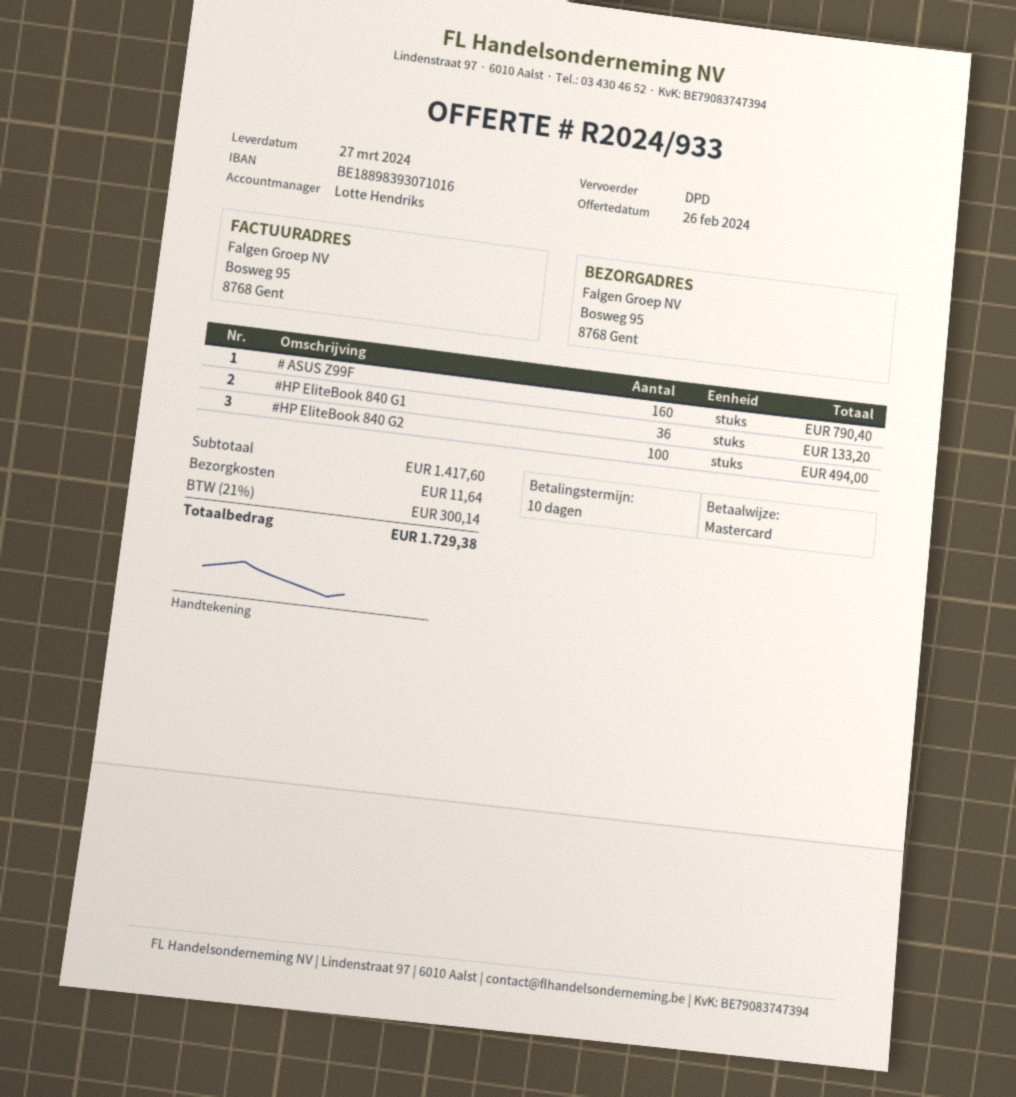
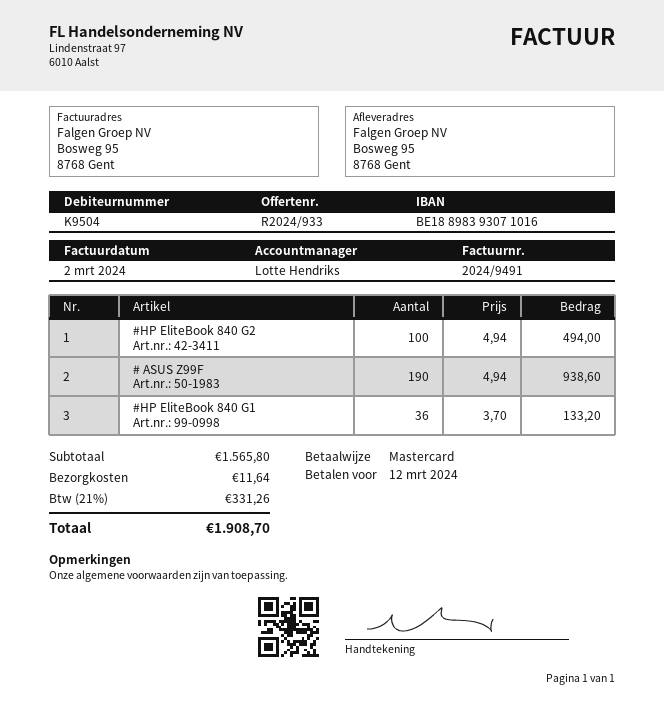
# ASUS Z99F: 160 for 790.40 -> 190 for 938.60
subtotal: 1417.60 -> 1565.80
tax: 21% = 300.14 -> 21% = 331.26
total: 1729.38 -> 1908.70

